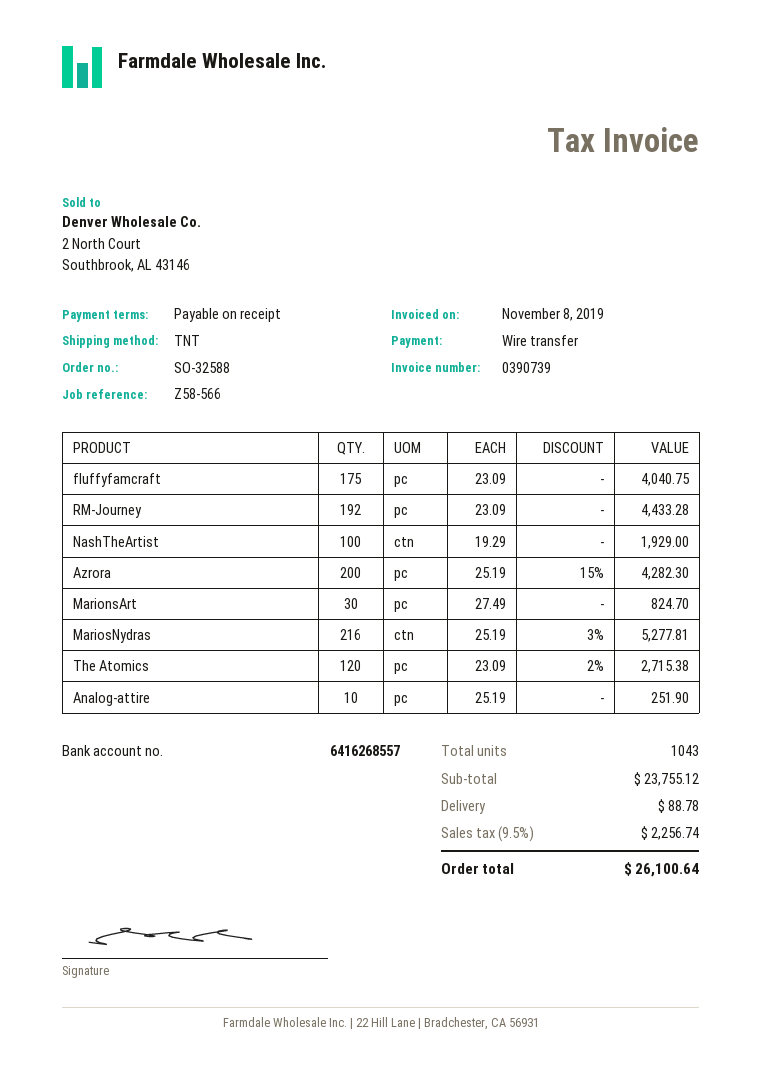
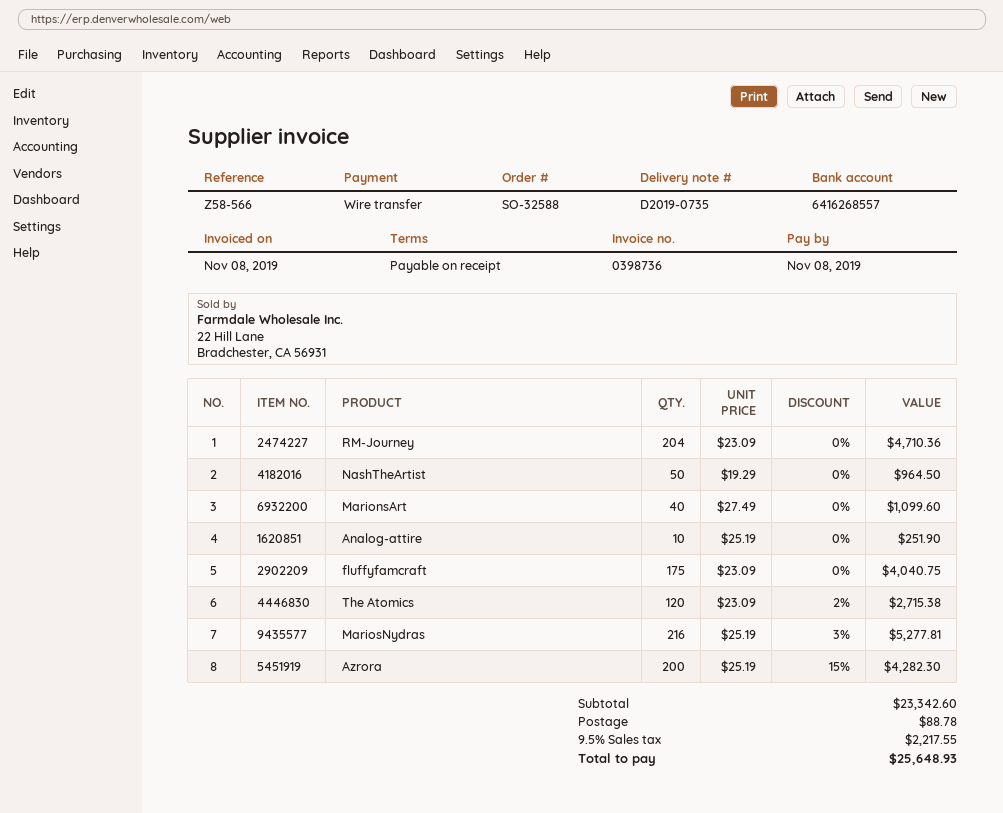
invoice number: 0390739 -> 0398736
RM-Journey: 192 x 23.09 = 4433.28 -> 204 x 23.09 = 4710.36
NashTheArtist: 100 x 19.29 = 1929.00 -> 50 x 19.29 = 964.50
MarionsArt: 30 x 27.49 = 824.70 -> 40 x 27.49 = 1099.60
subtotal: 23755.12 -> 23342.60
tax: 9.5% = 2256.74 -> 9.5% = 2217.55
total: 26100.64 -> 25648.93

